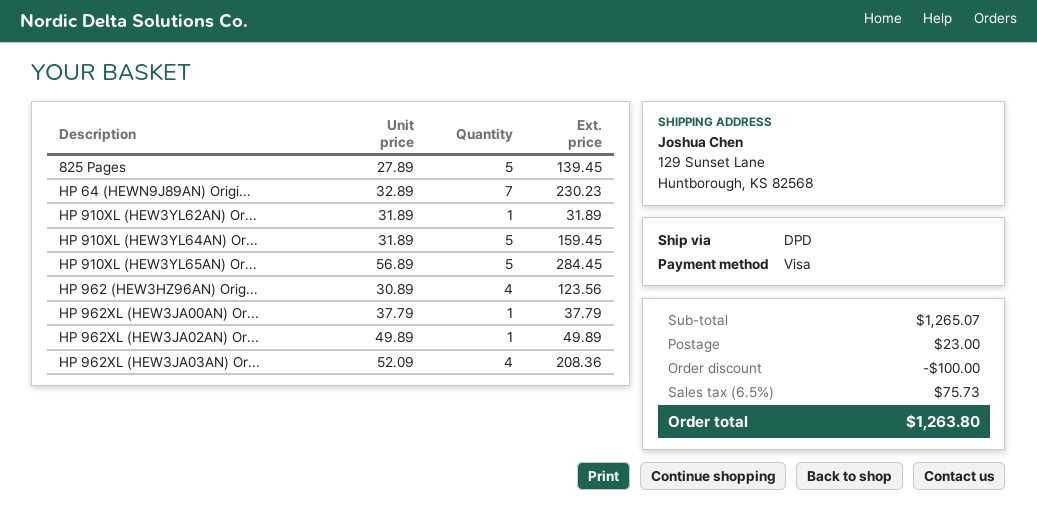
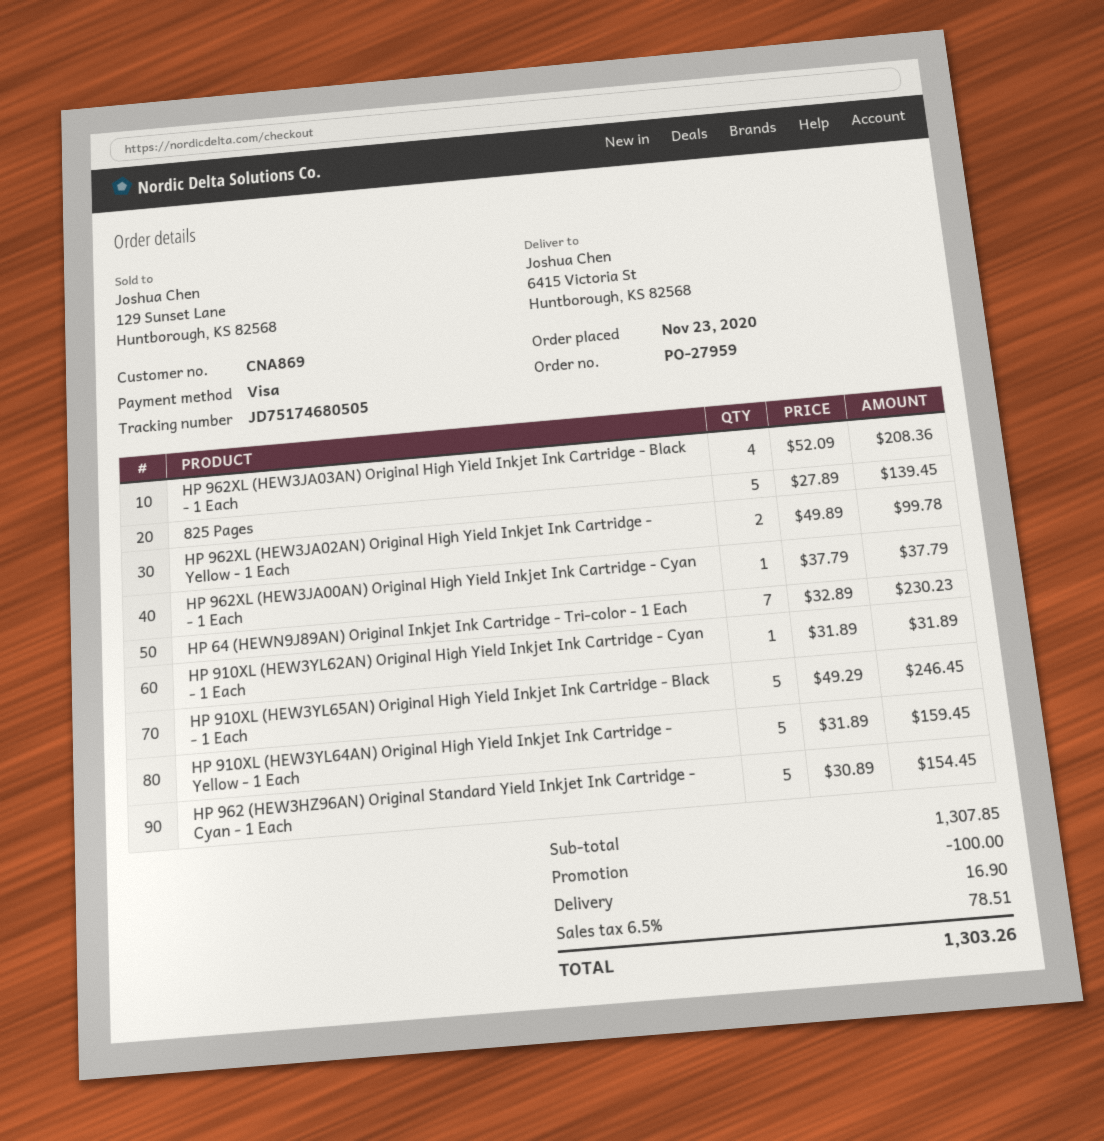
ship to: 129 Sunset Lane, Huntborough, KS 82568 -> 6415 Victoria St, Huntborough, KS 82568
HP 910XL (HEW3YL65AN) Or...: 5 x 56.89 = 284.45 -> 5 x 49.29 = 246.45
HP 962 (HEW3HZ96AN) Orig...: 4 x 30.89 = 123.56 -> 5 x 30.89 = 154.45
HP 962XL (HEW3JA02AN) Or...: 1 x 49.89 = 49.89 -> 2 x 49.89 = 99.78
subtotal: 1265.07 -> 1307.85
shipping: 23.00 -> 16.90
tax: 6.5% = 75.73 -> 6.5% = 78.51
total: 1263.80 -> 1303.26

